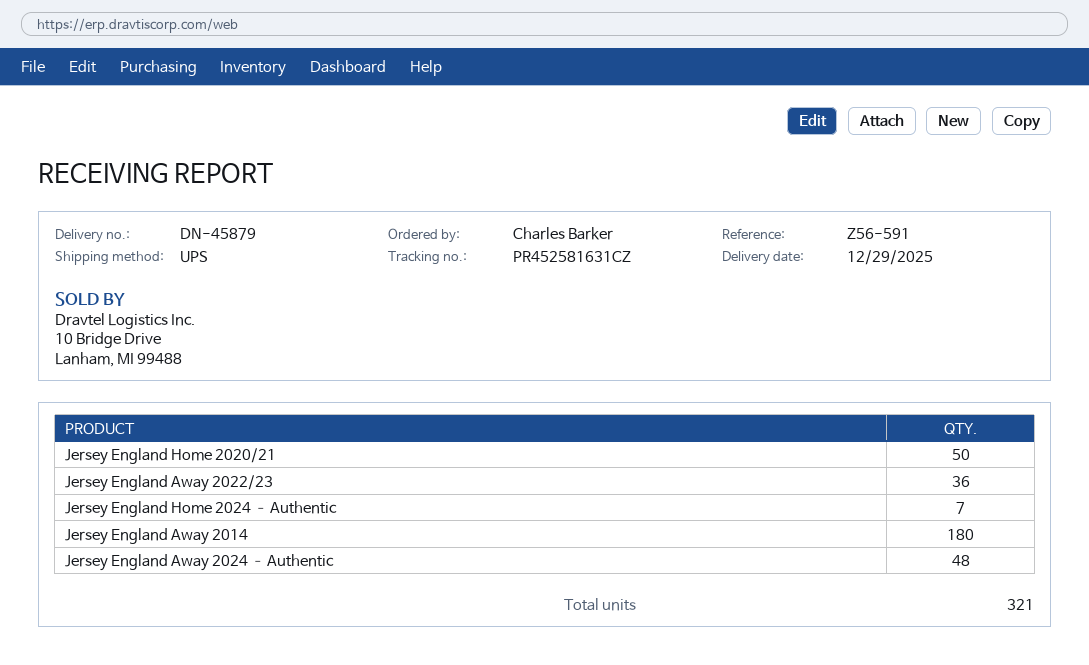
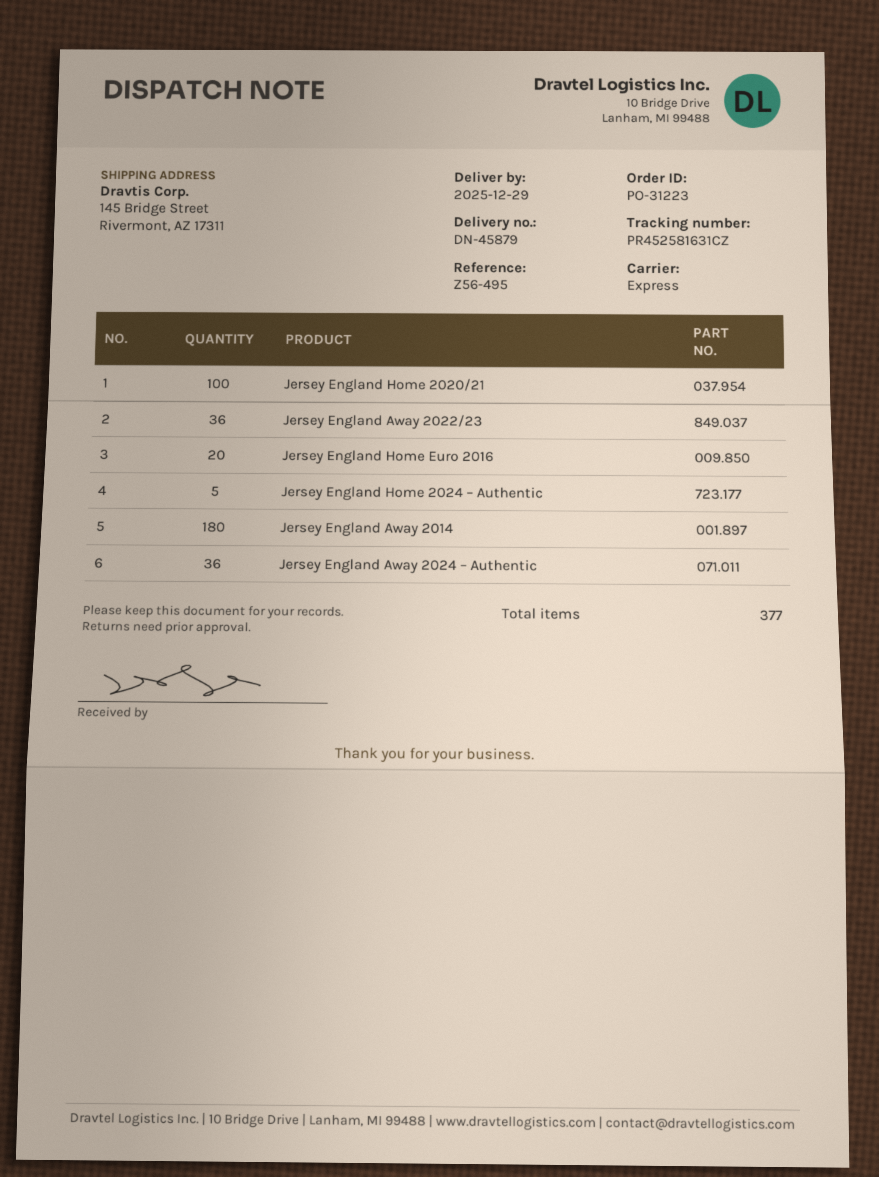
reference: Z56-591 -> Z56-495
shipping method: UPS -> express
Jersey England Home 2020/21: 50 -> 100
Jersey England Home 2024 – Authentic: 7 -> 5
Jersey England Away 2024 – Authentic: 48 -> 36
Jersey England Home Euro 2016: none -> 20
total quantity: 321 -> 377

